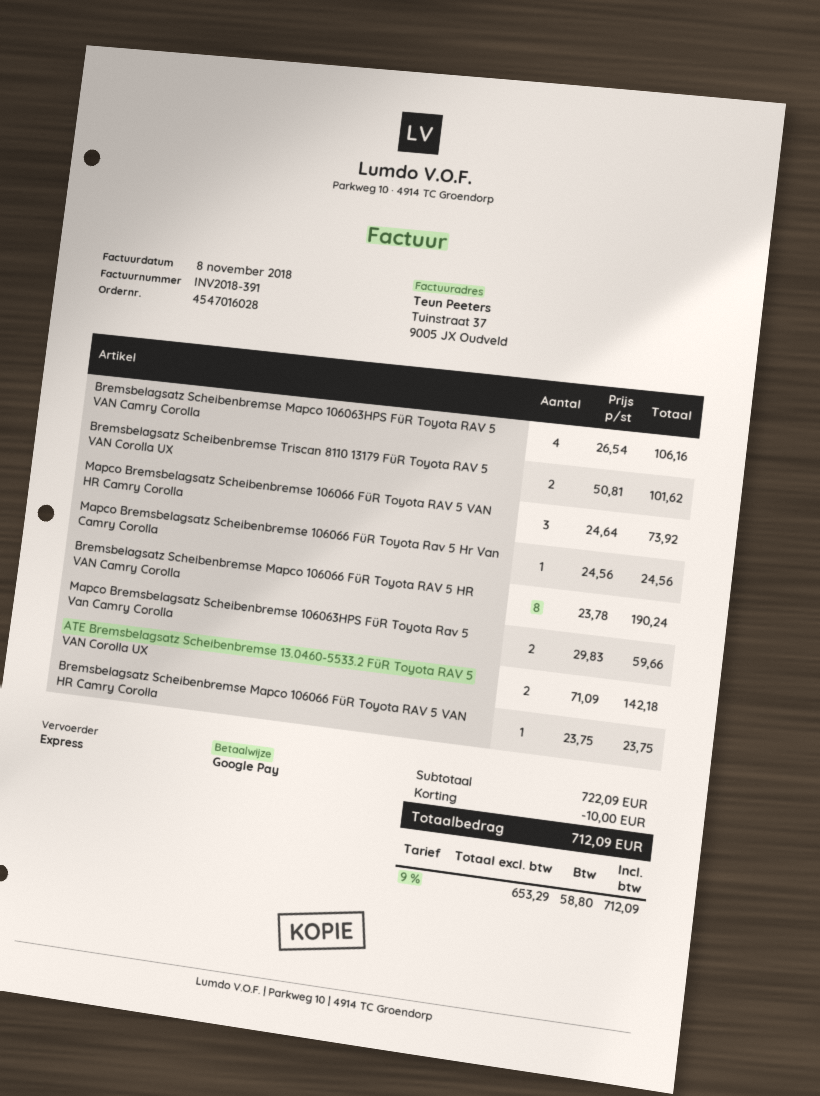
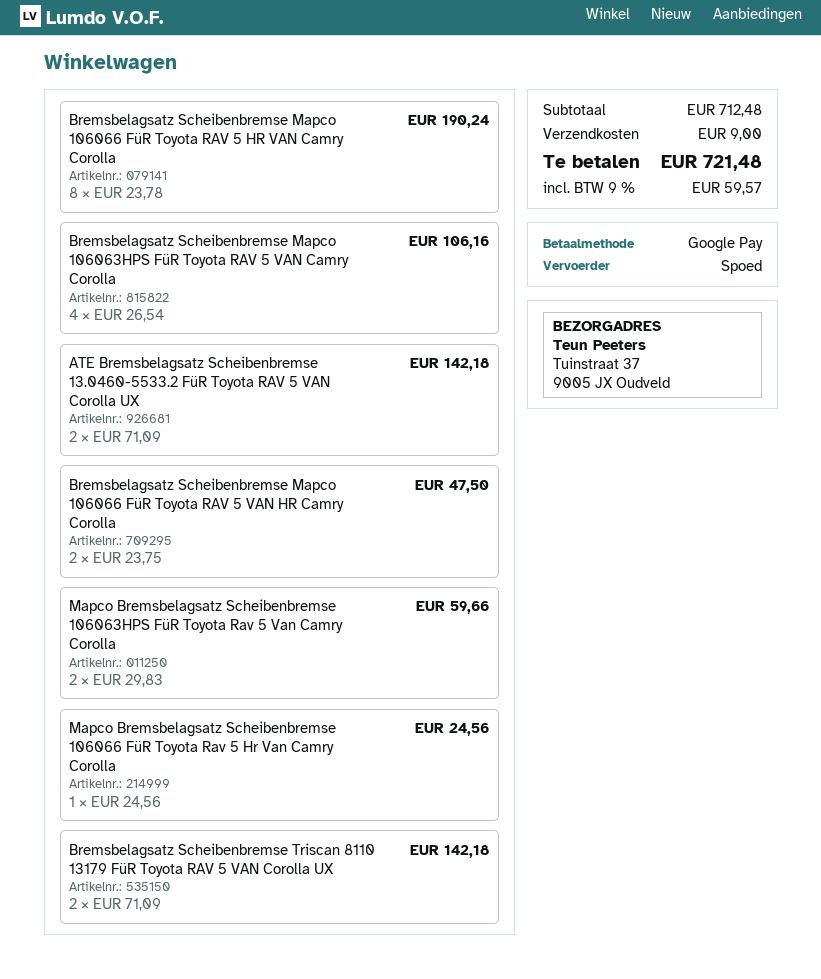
Bremsbelagsatz Scheibenbremse Triscan 8110 13179 FüR Toyota RAV 5 VAN Corolla UX: 2 x 50.81 = 101.62 -> 2 x 71.09 = 142.18
Mapco Bremsbelagsatz Scheibenbremse 106066 FüR Toyota RAV 5 VAN HR Camry Corolla: 3 x 24.64 = 73.92 -> none
Bremsbelagsatz Scheibenbremse Mapco 106066 FüR Toyota RAV 5 VAN HR Camry Corolla: 1 x 23.75 = 23.75 -> 2 x 23.75 = 47.50
subtotal: 722.09 -> 712.48
discount: 10.00 -> none
shipping: none -> 9.00
tax: 9% = 58.80 -> 9% = 59.57
total: 712.09 -> 721.48

